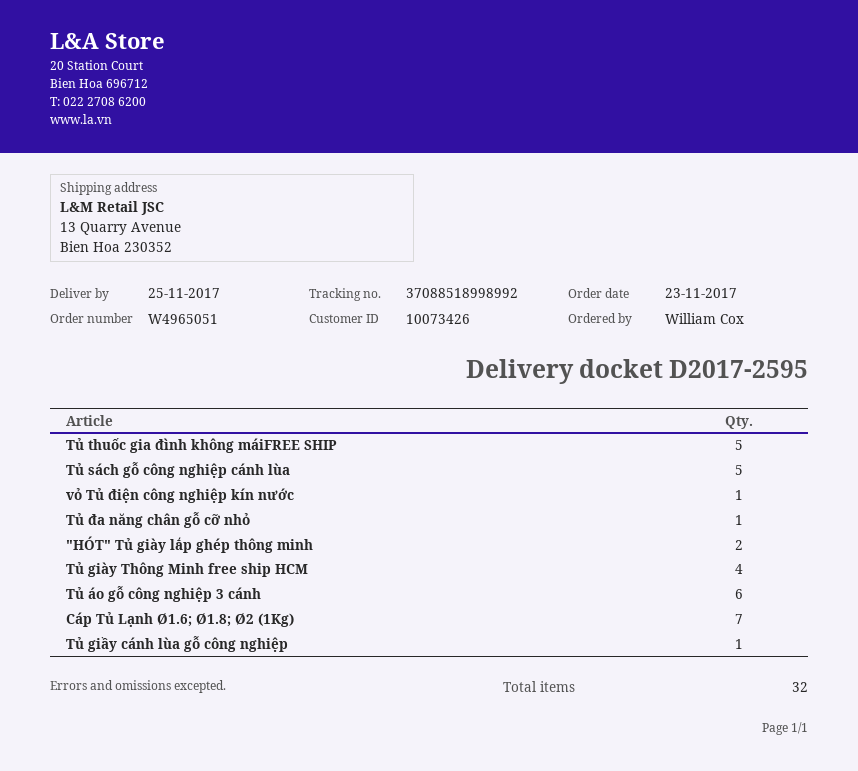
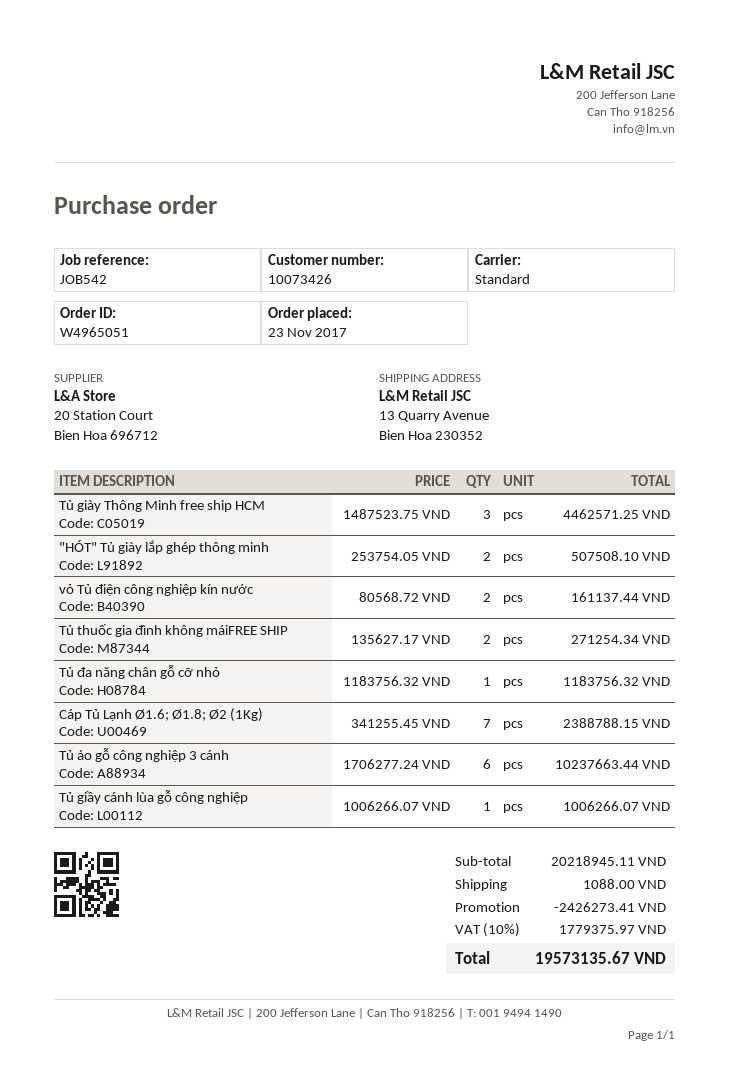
Tủ thuốc gia đình không máiFREE SHIP: 5 -> 2
Tủ sách gỗ công nghiệp cánh lùa: 5 -> none
vỏ Tủ điện công nghiệp kín nước: 1 -> 2
Tủ giày Thông Minh free ship HCM: 4 -> 3

